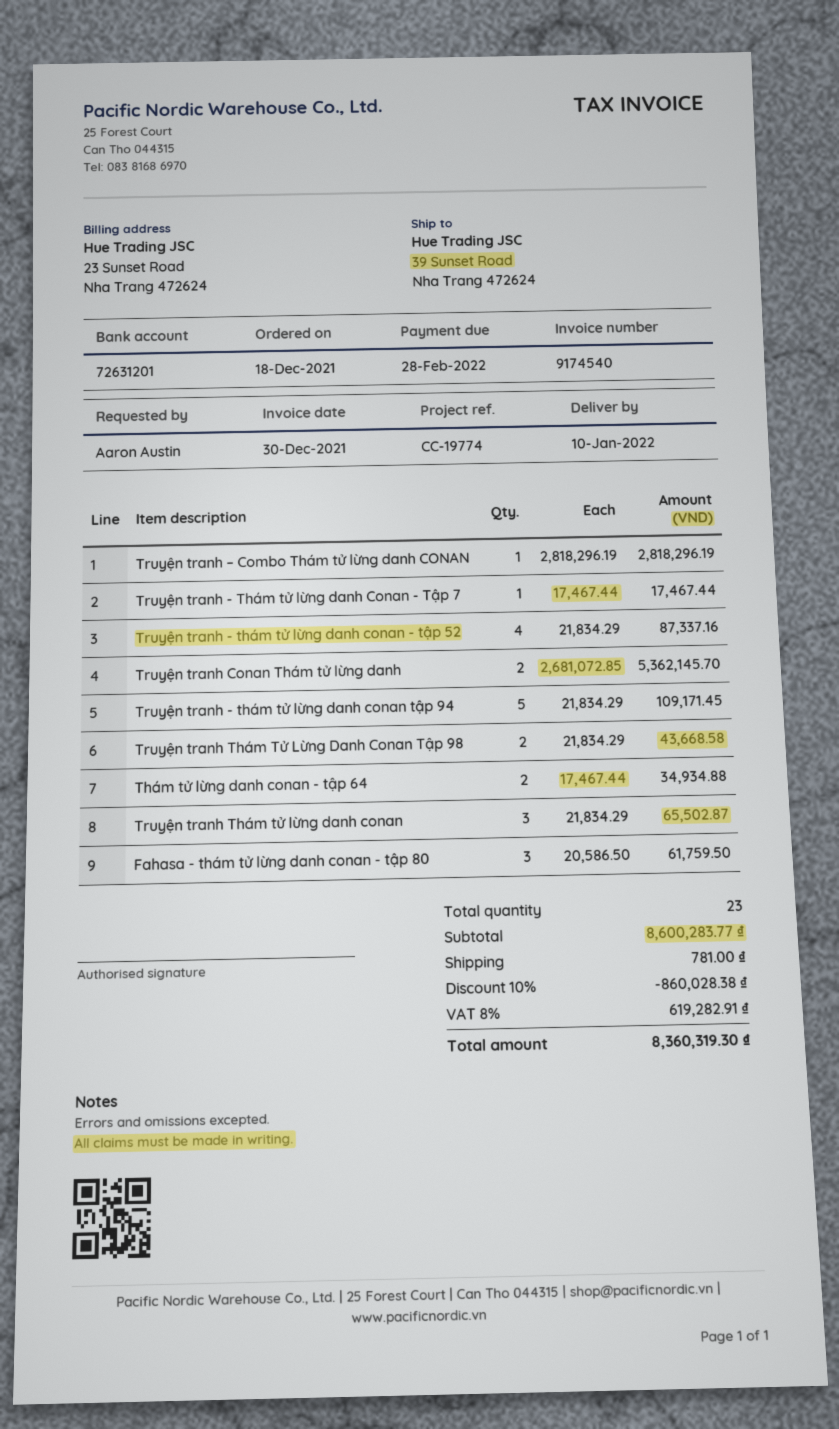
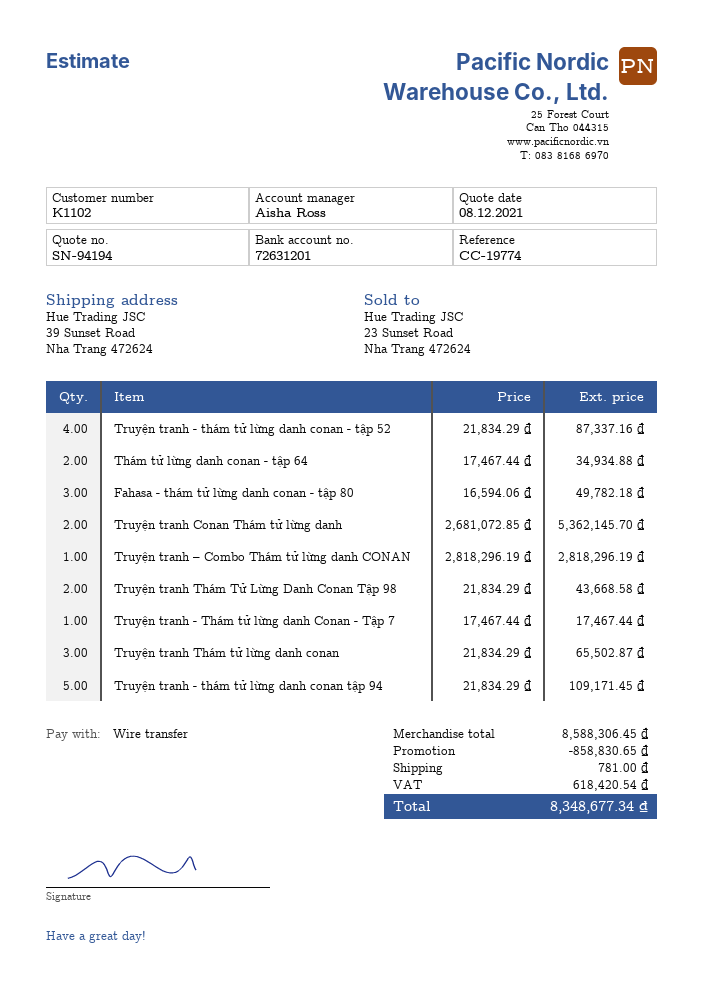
Fahasa - thám tử lừng danh conan - tập 80: 3 x 20586.50 = 61759.50 -> 3 x 16594.06 = 49782.18
subtotal: 8600283.77 -> 8588306.45
discount: 860028.38 -> 858830.65
tax: 619282.91 -> 618420.54
total: 8360319.30 -> 8348677.34

